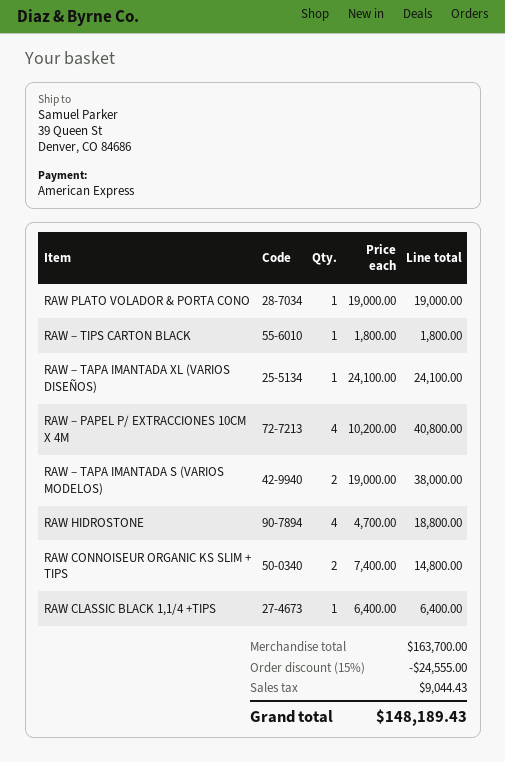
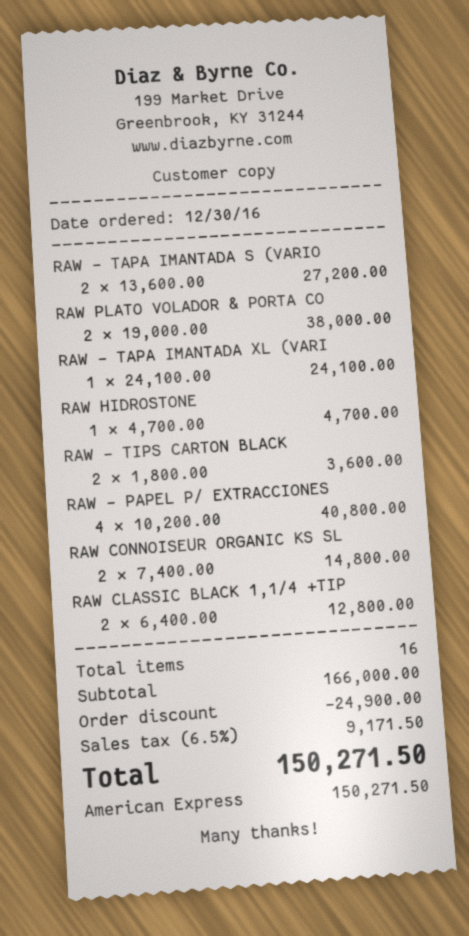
RAW PLATO VOLADOR & PORTA CONO: 1 x 19000.00 = 19000.00 -> 2 x 19000.00 = 38000.00
RAW – TIPS CARTON BLACK: 1 x 1800.00 = 1800.00 -> 2 x 1800.00 = 3600.00
RAW – TAPA IMANTADA S (VARIOS MODELOS): 2 x 19000.00 = 38000.00 -> 2 x 13600.00 = 27200.00
RAW HIDROSTONE: 4 x 4700.00 = 18800.00 -> 1 x 4700.00 = 4700.00
RAW CLASSIC BLACK 1,1/4 +TIPS: 1 x 6400.00 = 6400.00 -> 2 x 6400.00 = 12800.00
subtotal: 163700.00 -> 166000.00
discount: 24555.00 -> 24900.00
tax: 9044.43 -> 9171.50
total: 148189.43 -> 150271.50

